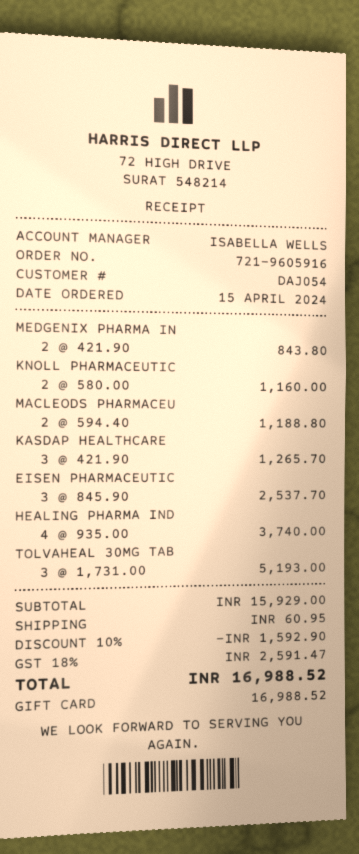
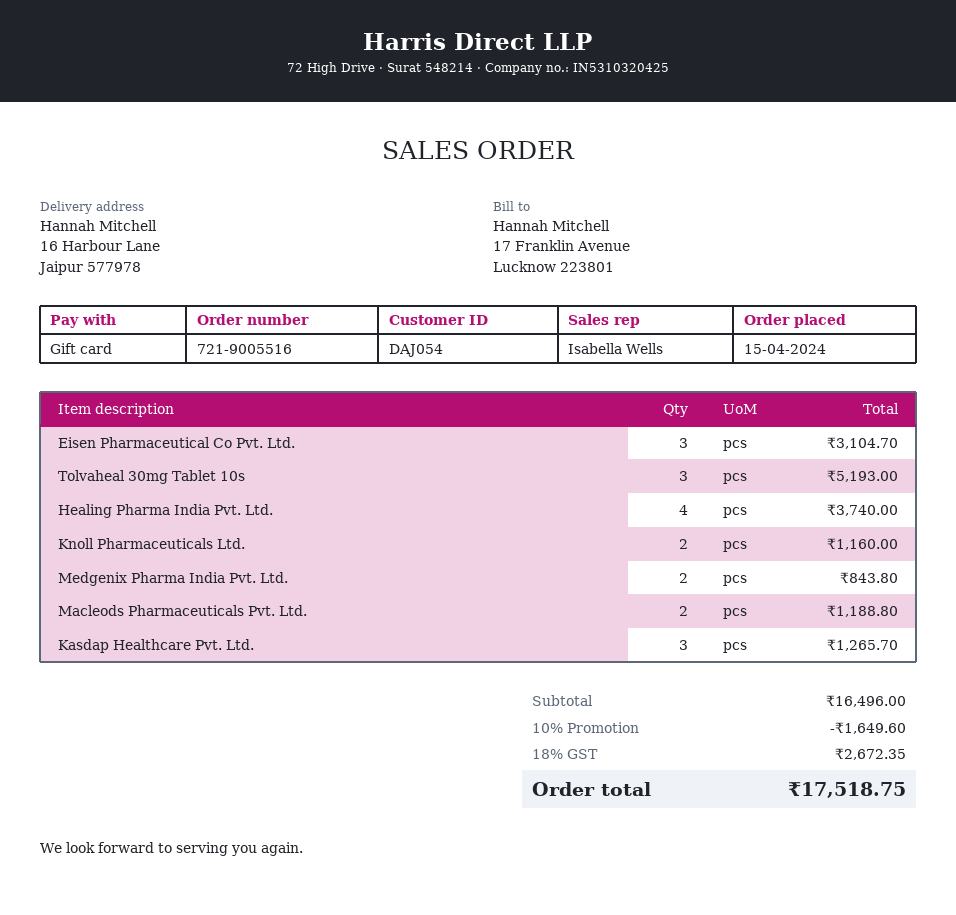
order number: 721-9605916 -> 721-9005516
EISEN PHARMACEUTIC: 3 for 2537.70 -> 3 for 3104.70
subtotal: 15929.00 -> 16496.00
discount: 10% = 1592.90 -> 10% = 1649.60
shipping: 60.95 -> none
tax: 18% = 2591.47 -> 18% = 2672.35
total: 16988.52 -> 17518.75

